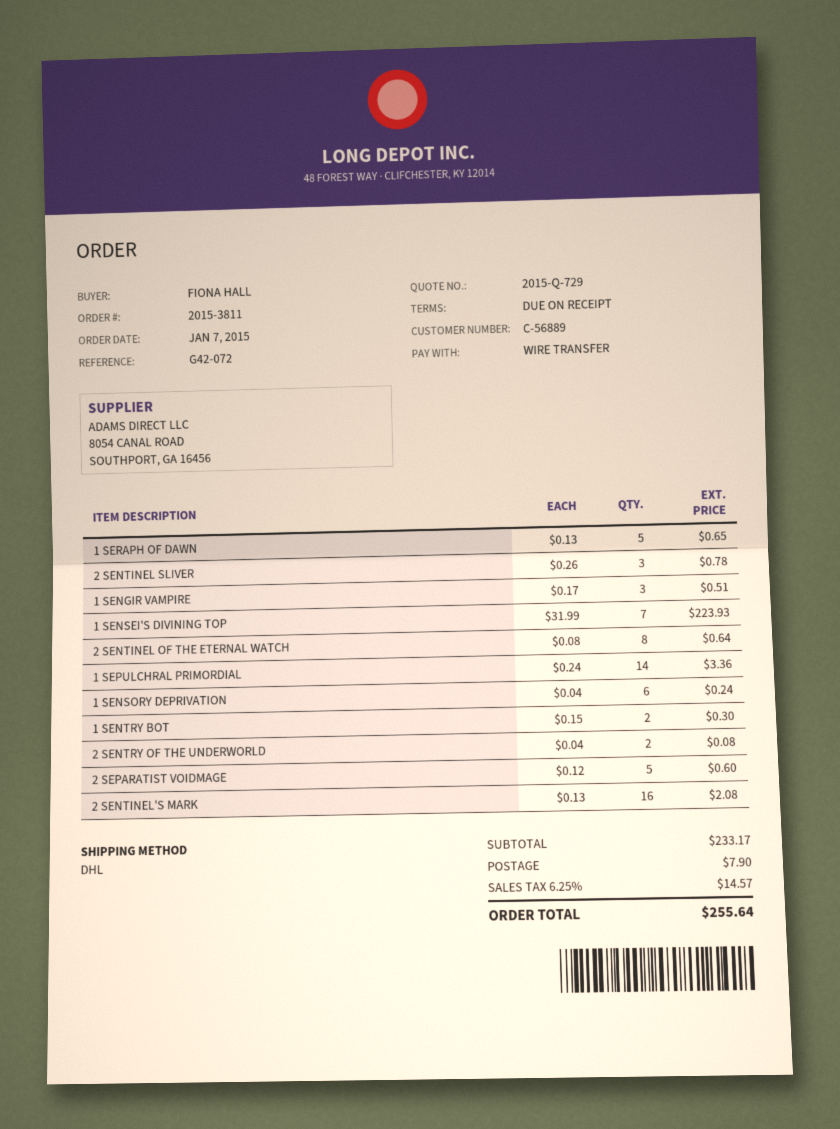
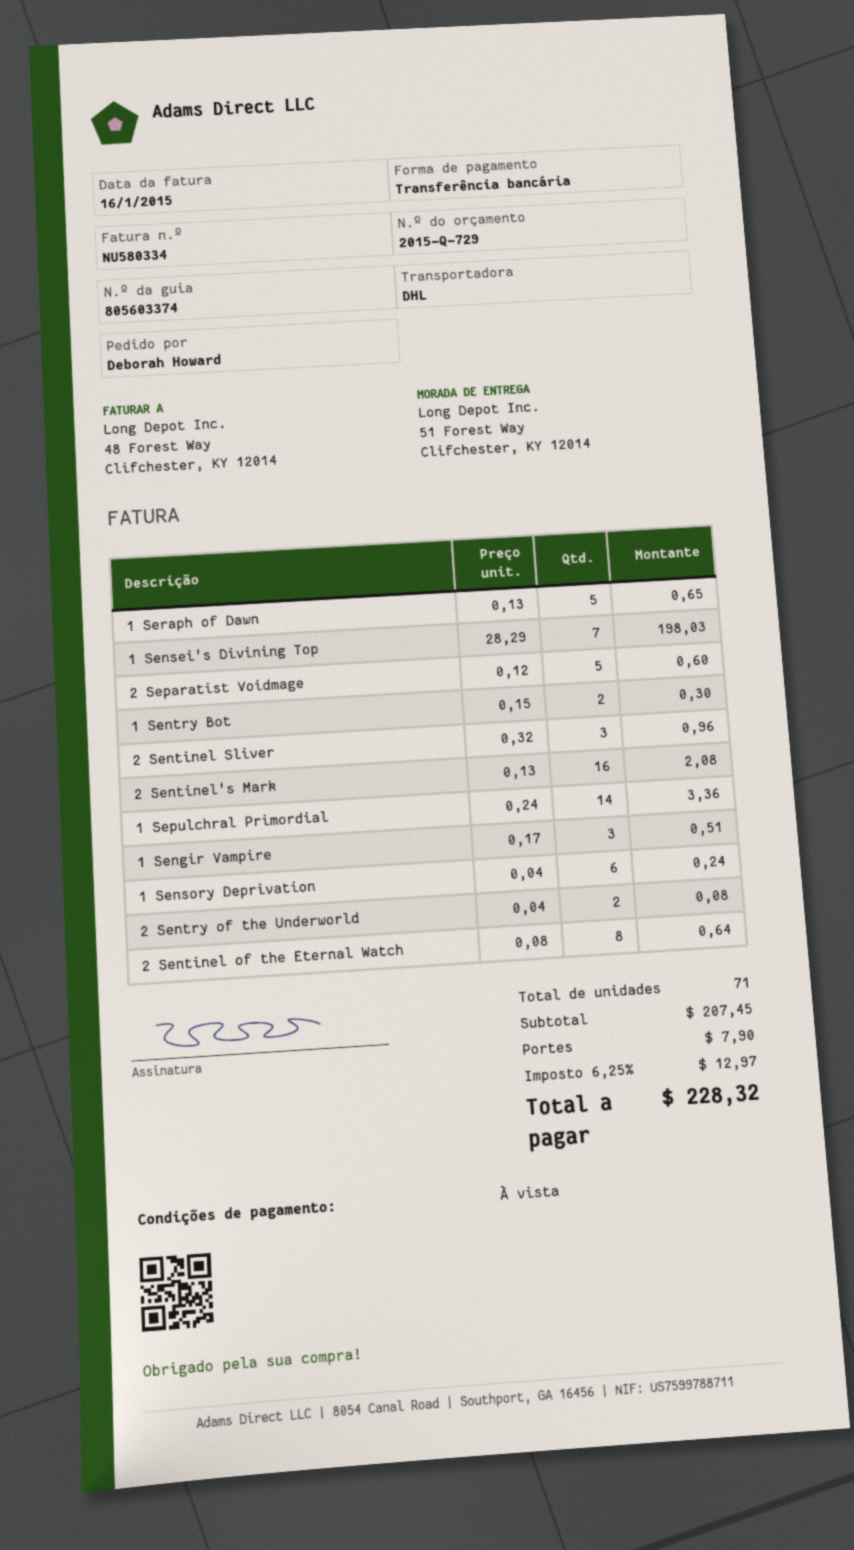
ordered by: FIONA HALL -> Deborah Howard
2 SENTINEL SLIVER: 3 x 0.26 = 0.78 -> 3 x 0.32 = 0.96
1 SENSEI'S DIVINING TOP: 7 x 31.99 = 223.93 -> 7 x 28.29 = 198.03
subtotal: 233.17 -> 207.45
tax: 6.25% = 14.57 -> 6.25% = 12.97
total: 255.64 -> 228.32

